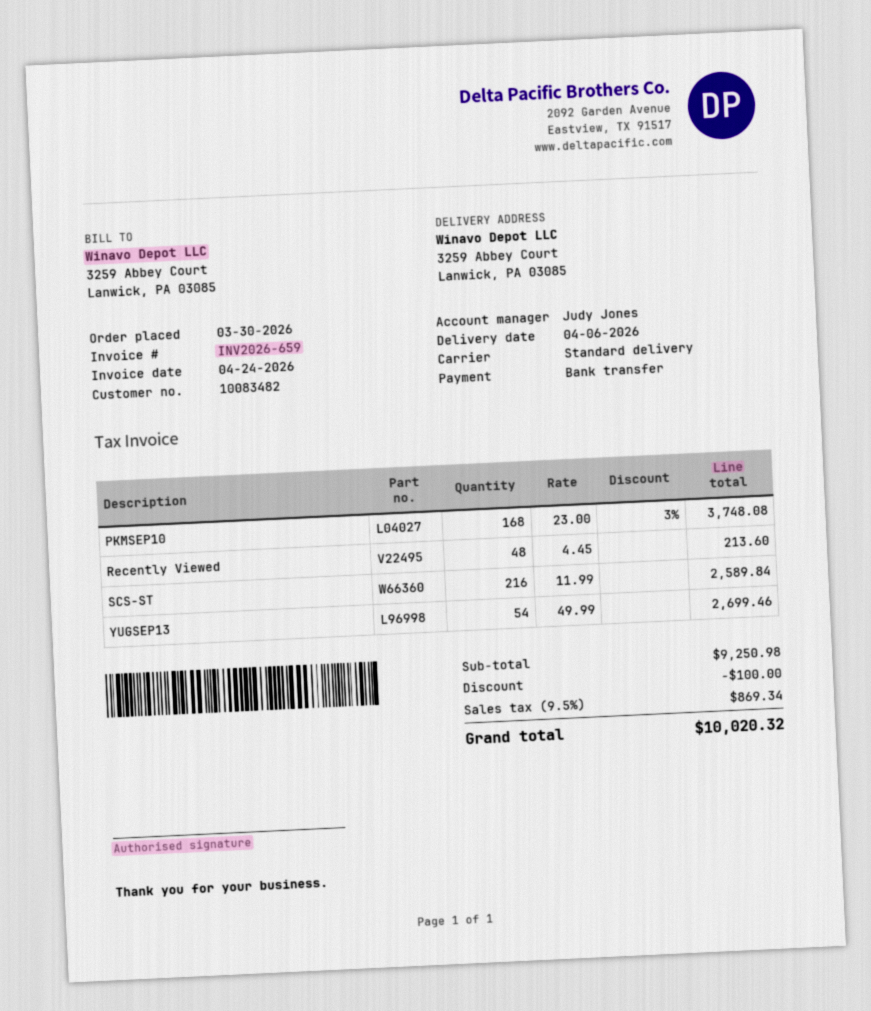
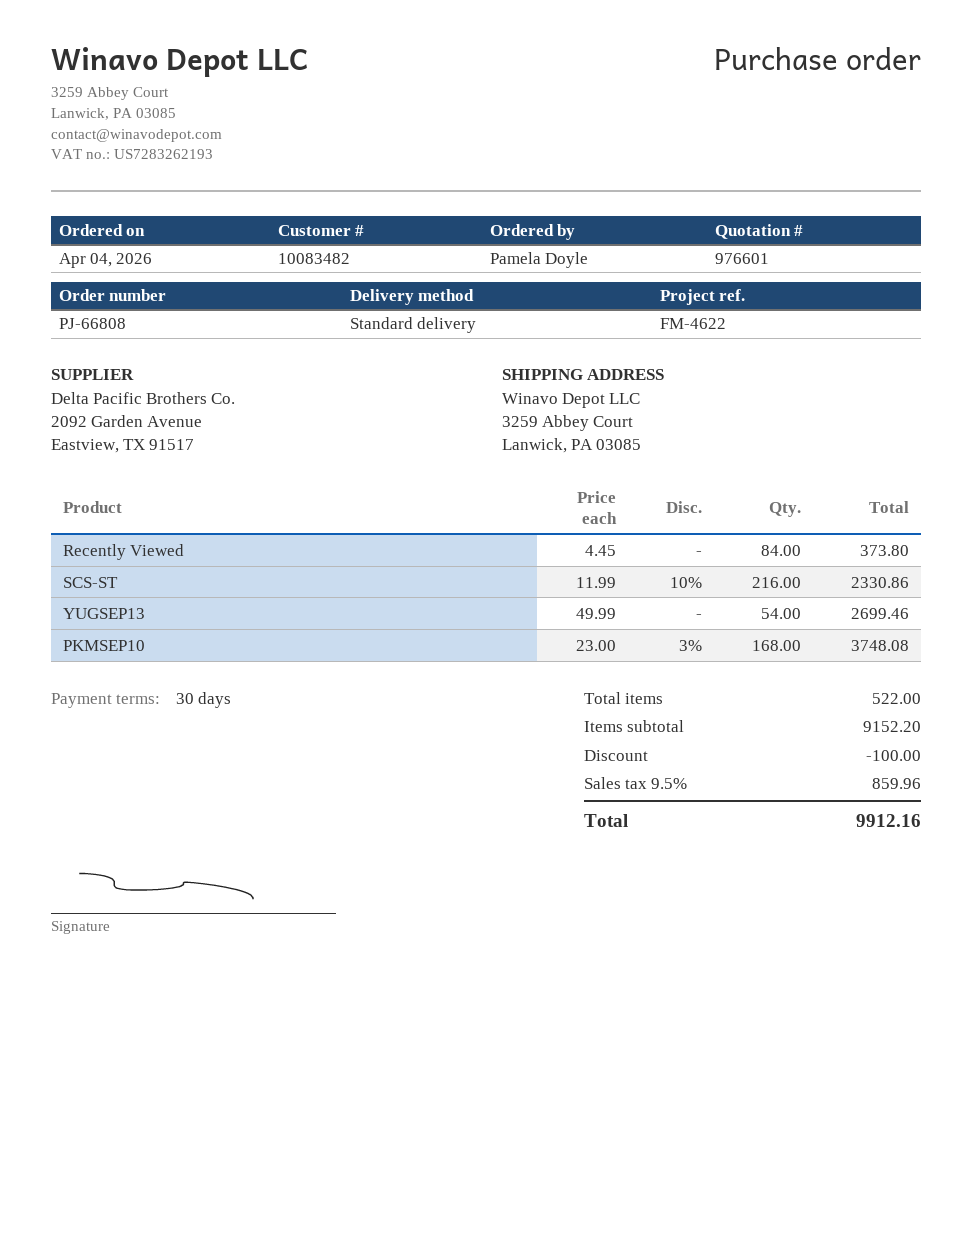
order date: 2026-03-30 -> 2026-04-04
Recently Viewed: 48 x 4.45 = 213.60 -> 84 x 4.45 = 373.80
SCS-ST: 216 x 11.99 = 2589.84 -> 216 x 11.99 - 10% = 2330.86
subtotal: 9250.98 -> 9152.20
tax: 9.5% = 869.34 -> 9.5% = 859.96
total: 10020.32 -> 9912.16

